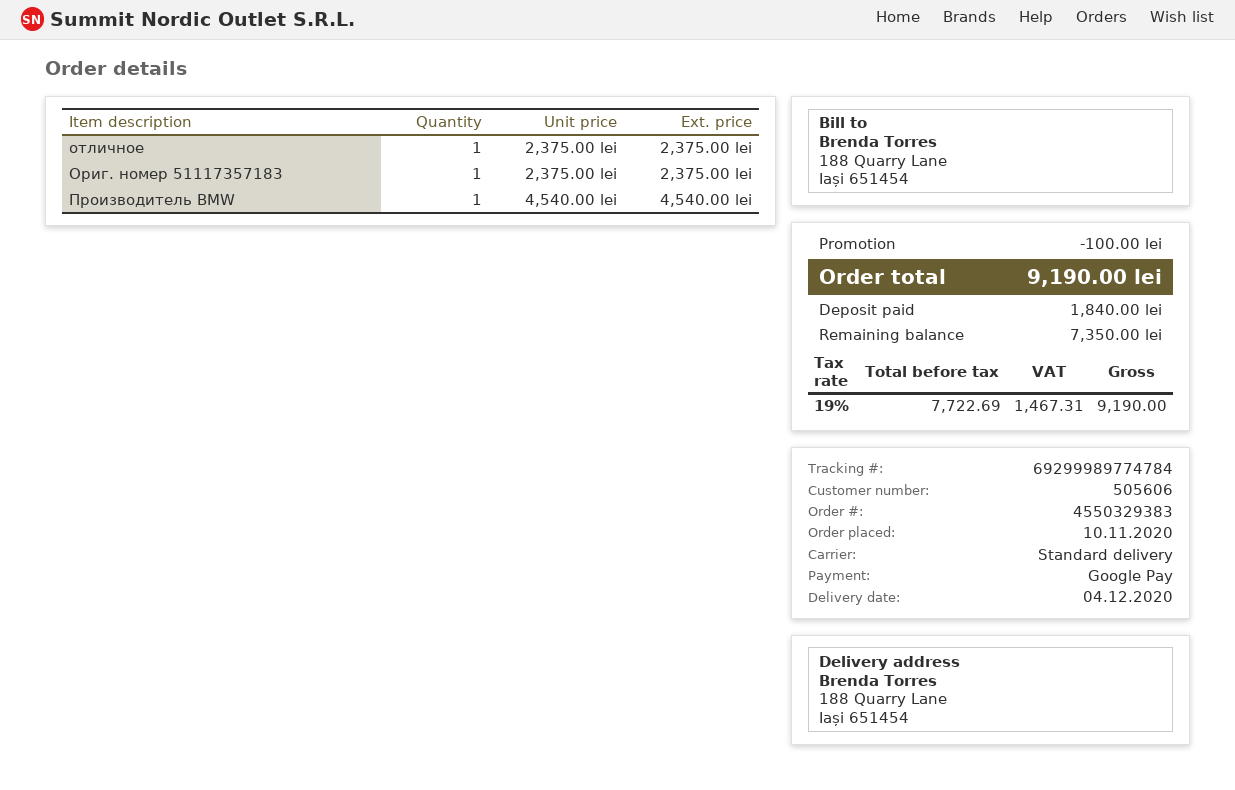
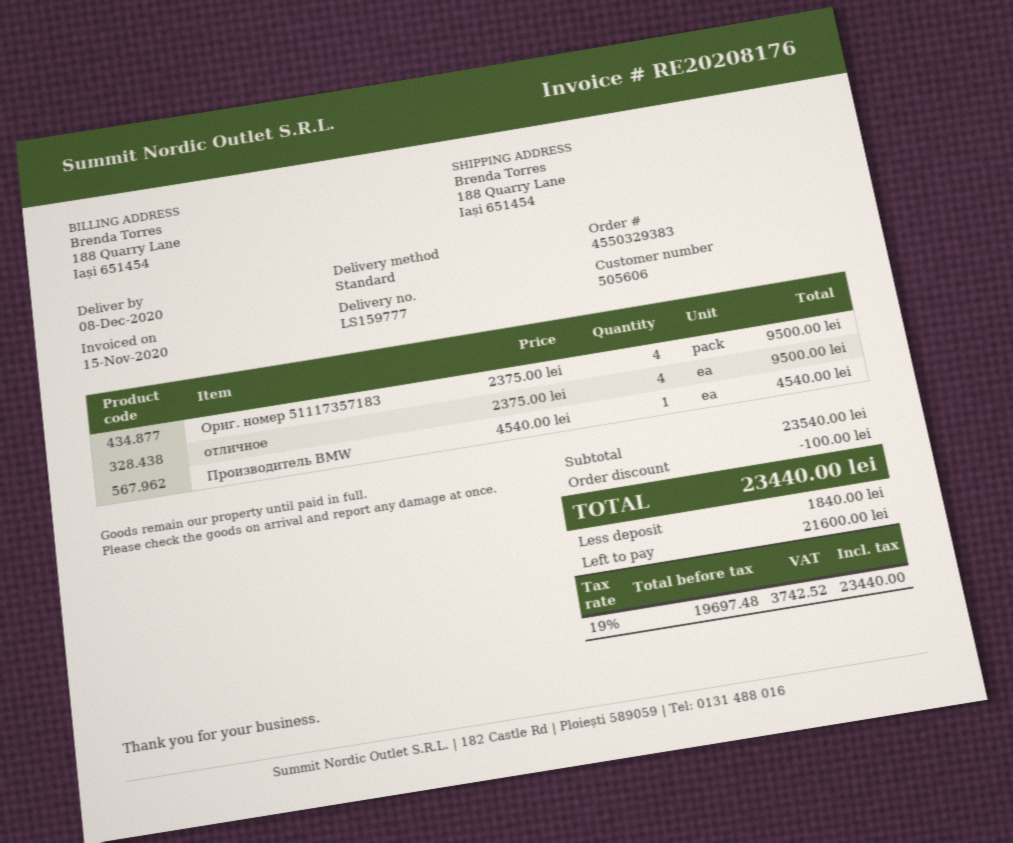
delivery date: 2020-12-04 -> 2020-12-08
отличное: 1 x 2375.00 = 2375.00 -> 4 x 2375.00 = 9500.00
Ориг. номер 51117357183: 1 x 2375.00 = 2375.00 -> 4 x 2375.00 = 9500.00
net: 7722.69 -> 19697.48
tax: 19% = 1467.31 -> 19% = 3742.52
total: 9190.00 -> 23440.00
balance: 7350.00 -> 21600.00

